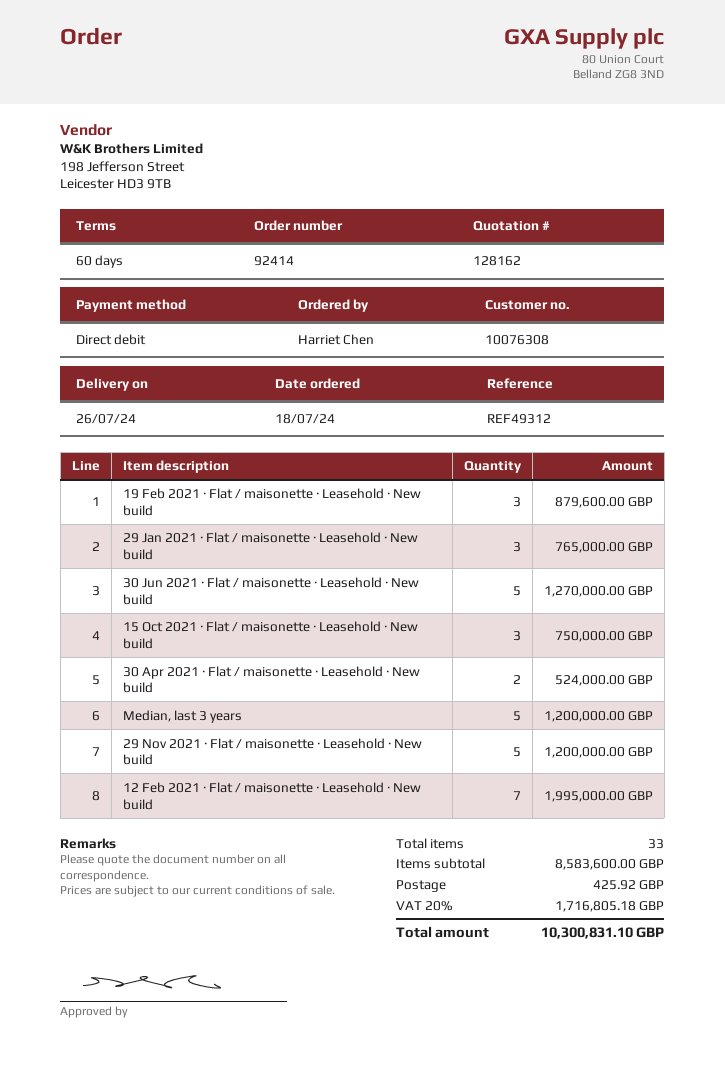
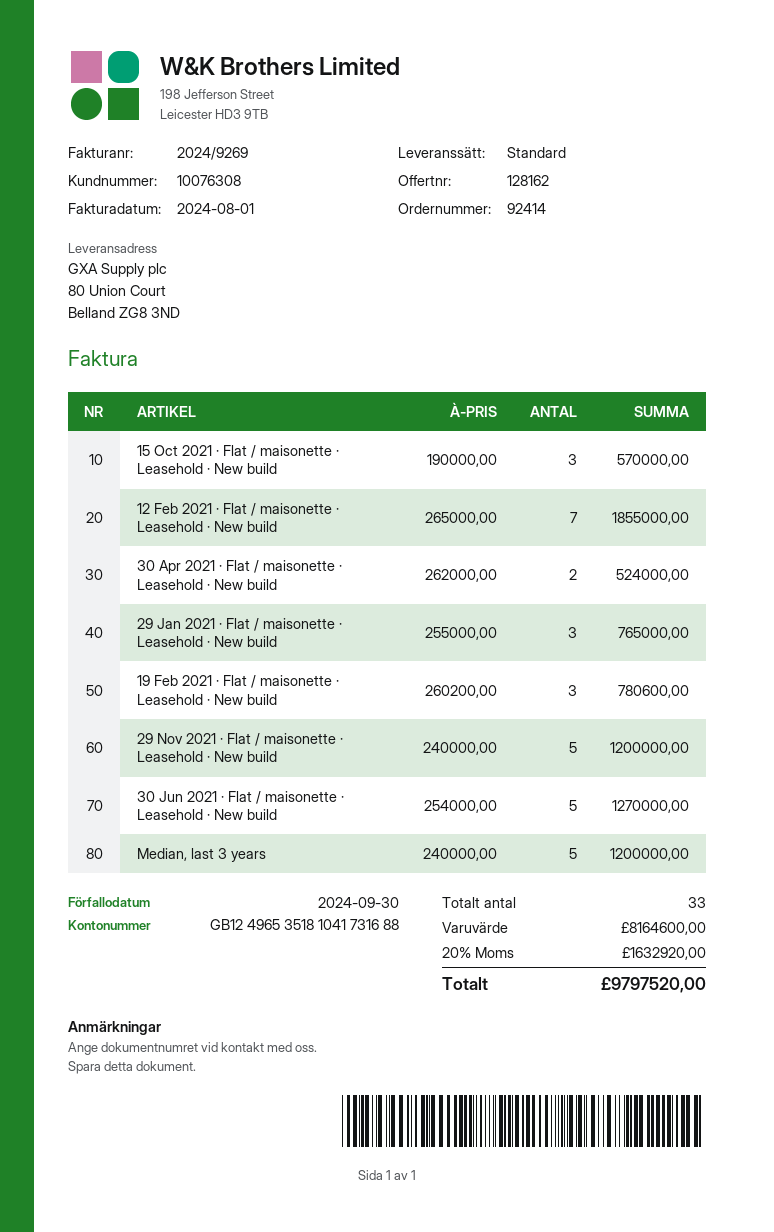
19 Feb 2021 · Flat / maisonette · Leasehold · New build: 3 for 879600.00 -> 3 for 780600.00
15 Oct 2021 · Flat / maisonette · Leasehold · New build: 3 for 750000.00 -> 3 for 570000.00
12 Feb 2021 · Flat / maisonette · Leasehold · New build: 7 for 1995000.00 -> 7 for 1855000.00
subtotal: 8583600.00 -> 8164600.00
shipping: 425.92 -> none
tax: 20% = 1716805.18 -> 20% = 1632920.00
total: 10300831.10 -> 9797520.00

